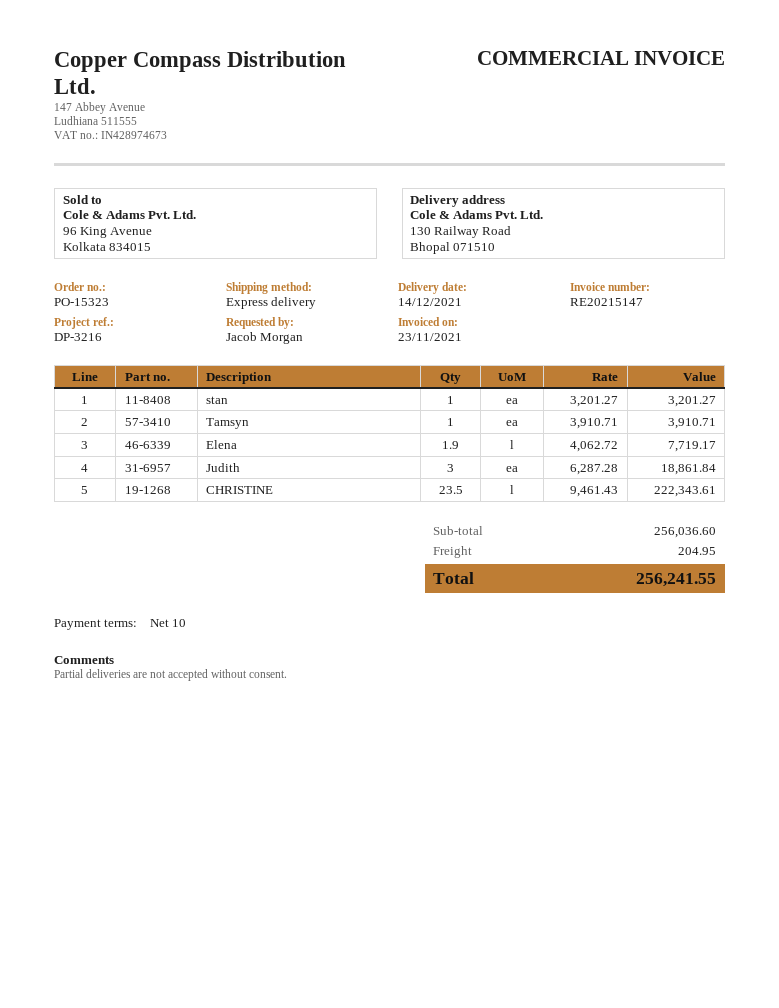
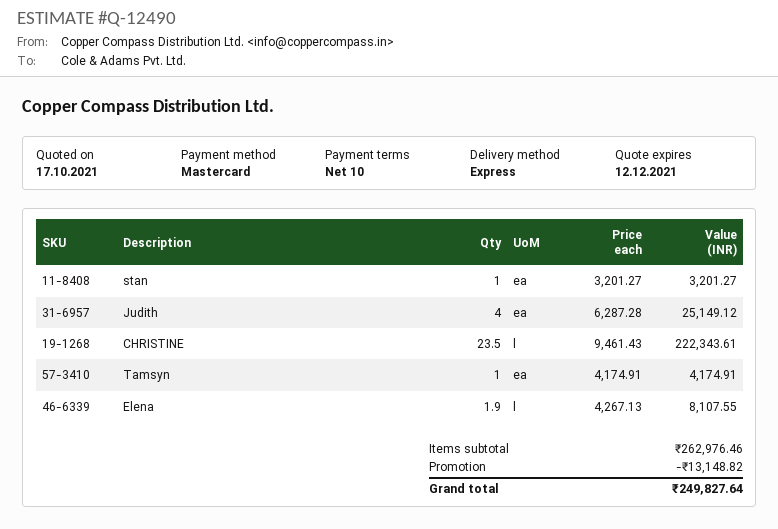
Tamsyn: 1 x 3910.71 = 3910.71 -> 1 x 4174.91 = 4174.91
Elena: 1.9 x 4062.72 = 7719.17 -> 1.9 x 4267.13 = 8107.55
Judith: 3 x 6287.28 = 18861.84 -> 4 x 6287.28 = 25149.12
subtotal: 256036.60 -> 262976.46
discount: none -> 13148.82
shipping: 204.95 -> none
total: 256241.55 -> 249827.64

